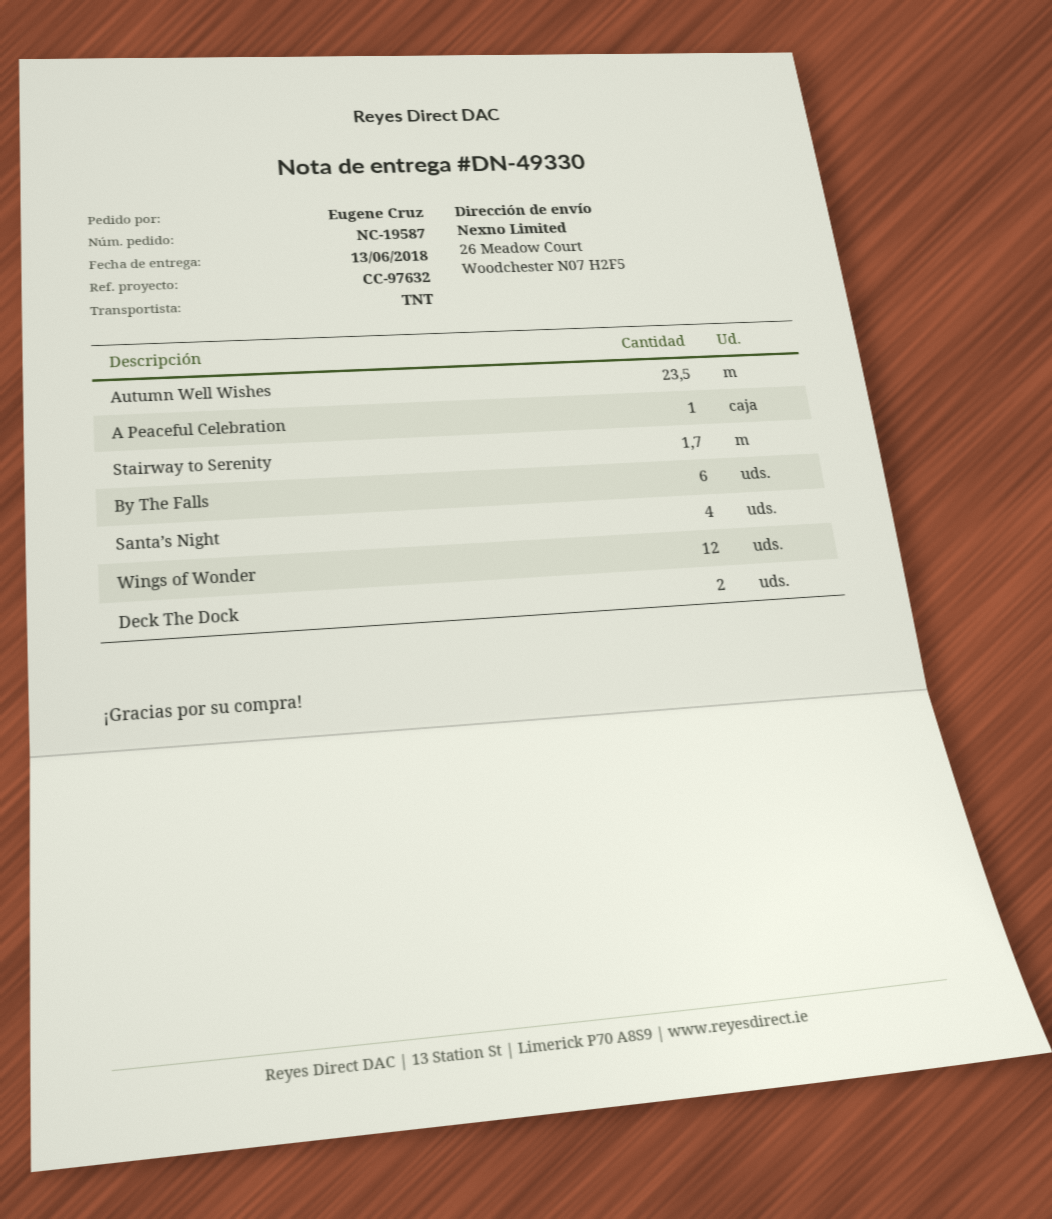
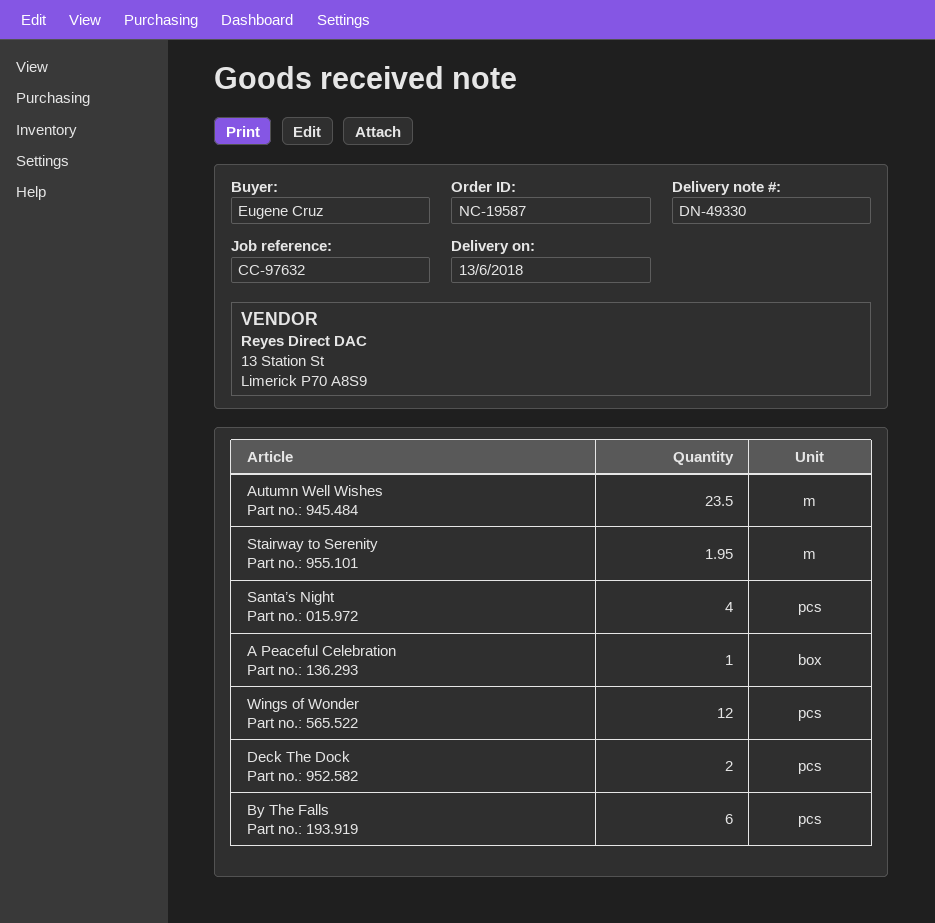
Stairway to Serenity: 1.7 -> 1.95

